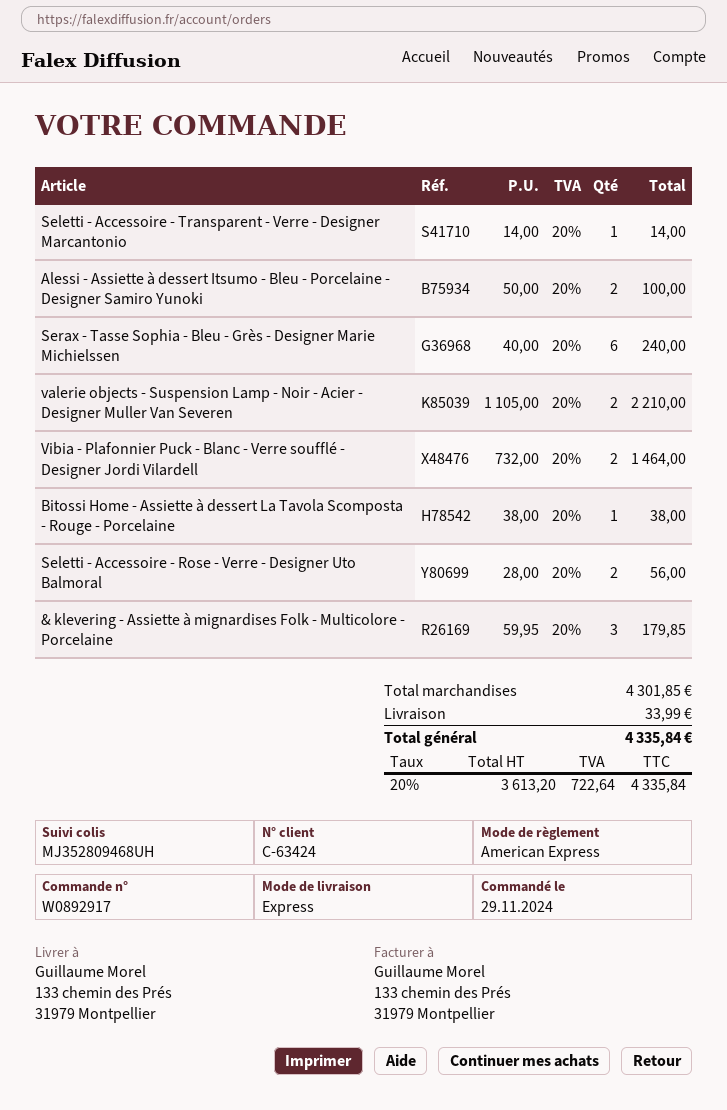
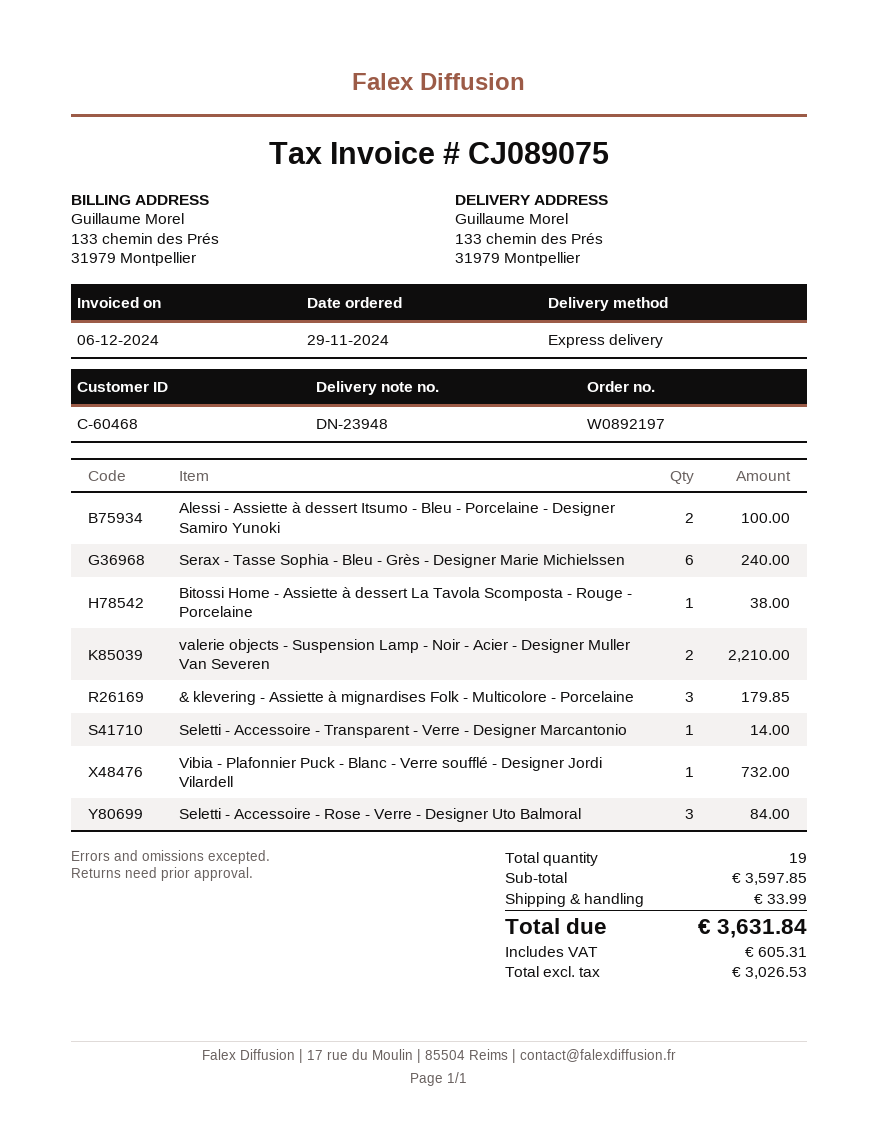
order number: W0892917 -> W0892197
customer number: C-63424 -> C-60468
Vibia - Plafonnier Puck - Blanc - Verre soufflé - Designer Jordi Vilardell: 2 for 1464.00 -> 1 for 732.00
Seletti - Accessoire - Rose - Verre - Designer Uto Balmoral: 2 for 56.00 -> 3 for 84.00
subtotal: 4301.85 -> 3597.85
net: 3613.20 -> 3026.53
tax: 722.64 -> 605.31
total: 4335.84 -> 3631.84

